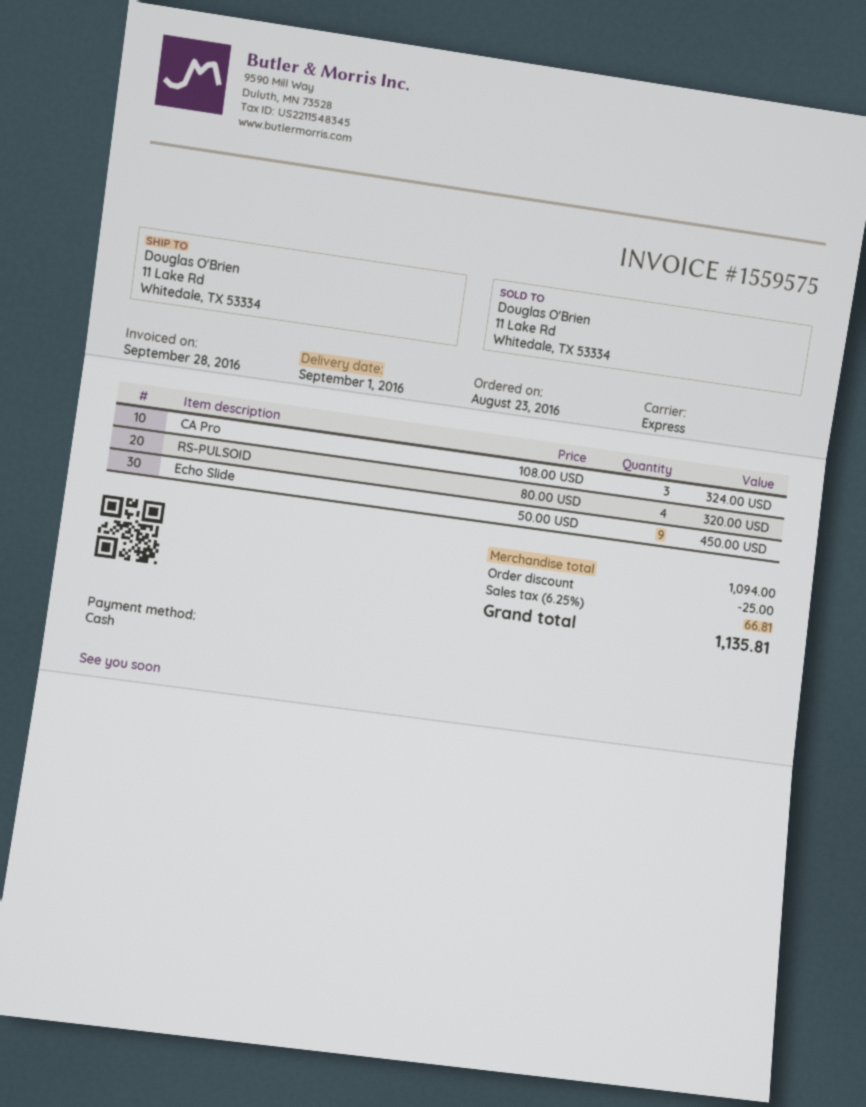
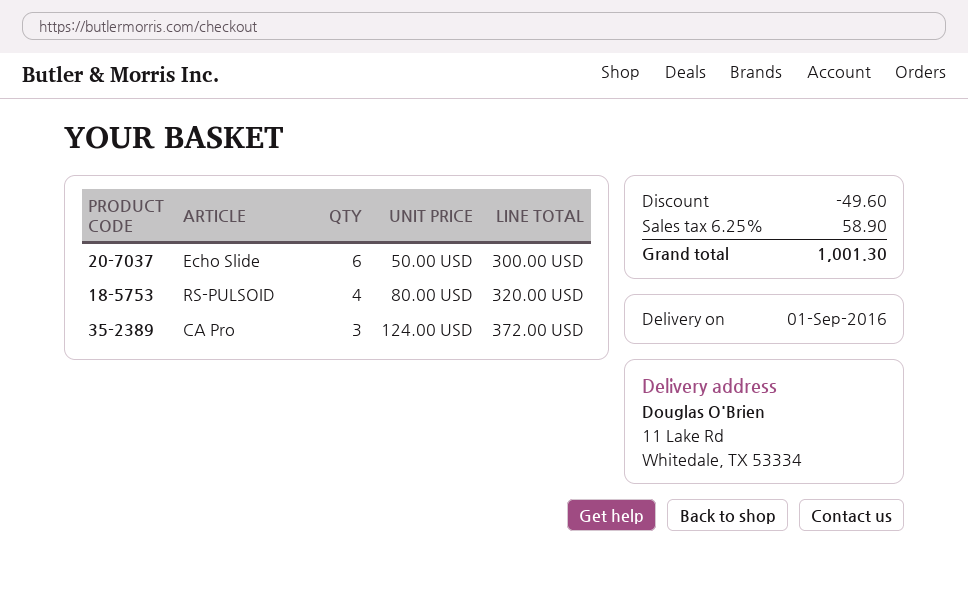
CA Pro: 3 x 108.00 = 324.00 -> 3 x 124.00 = 372.00
Echo Slide: 9 x 50.00 = 450.00 -> 6 x 50.00 = 300.00
discount: 25.00 -> 49.60
tax: 6.25% = 66.81 -> 6.25% = 58.90
total: 1135.81 -> 1001.30

